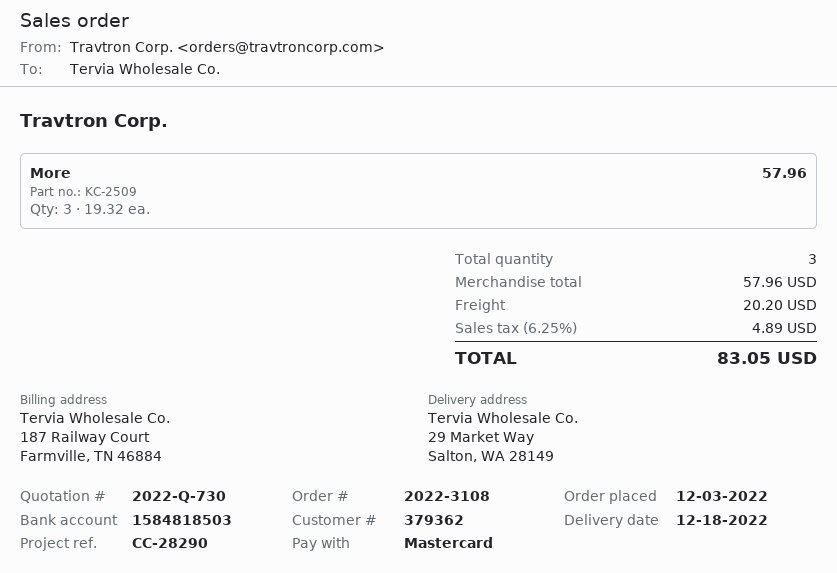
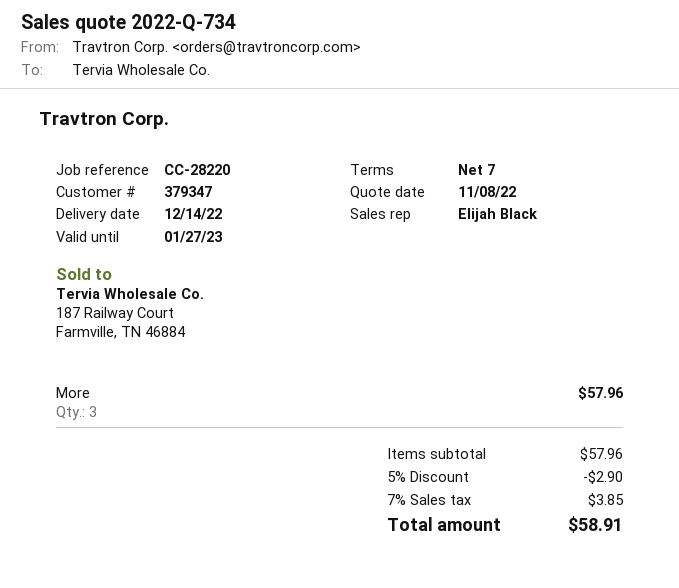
quote number: 2022-Q-730 -> 2022-Q-734
delivery date: 2022-12-18 -> 2022-12-14
customer number: 379362 -> 379347
reference: CC-28290 -> CC-28220
discount: none -> 5% = 2.90
shipping: 20.20 -> none
tax: 6.25% = 4.89 -> 7% = 3.85
total: 83.05 -> 58.91

